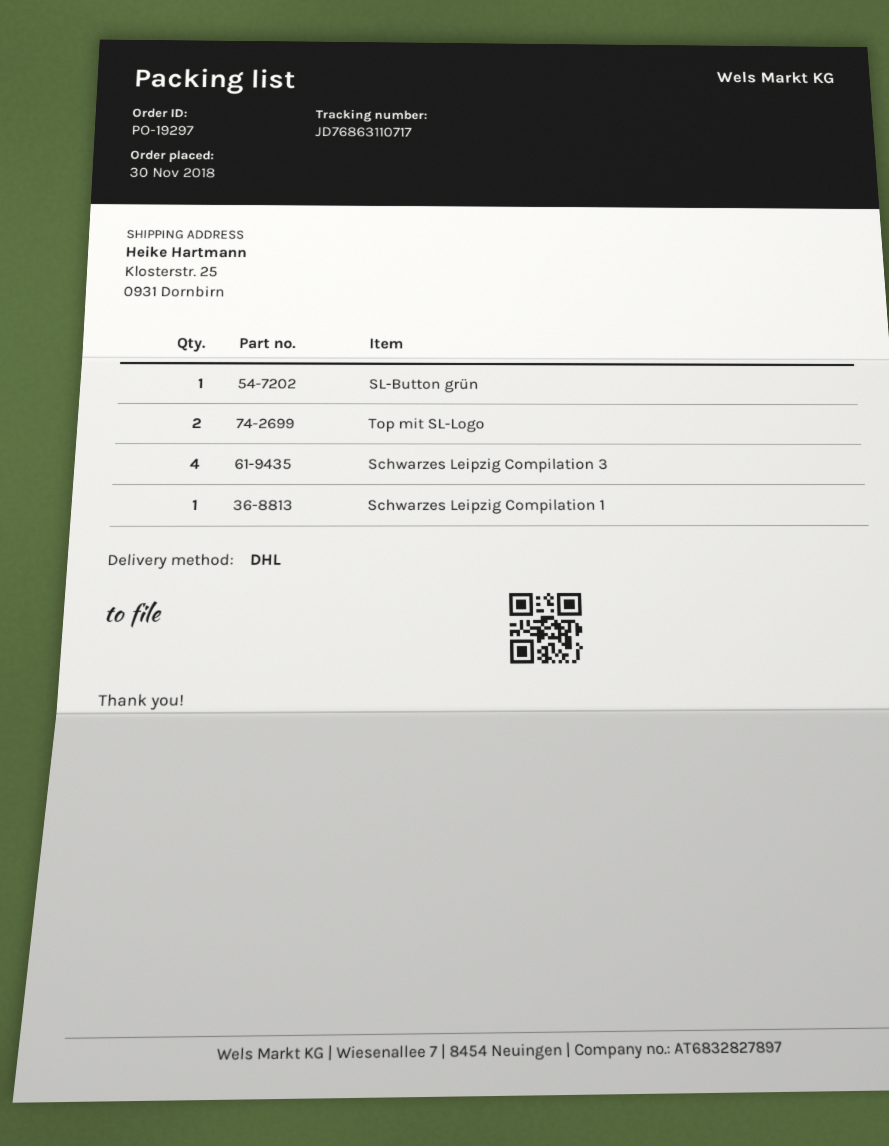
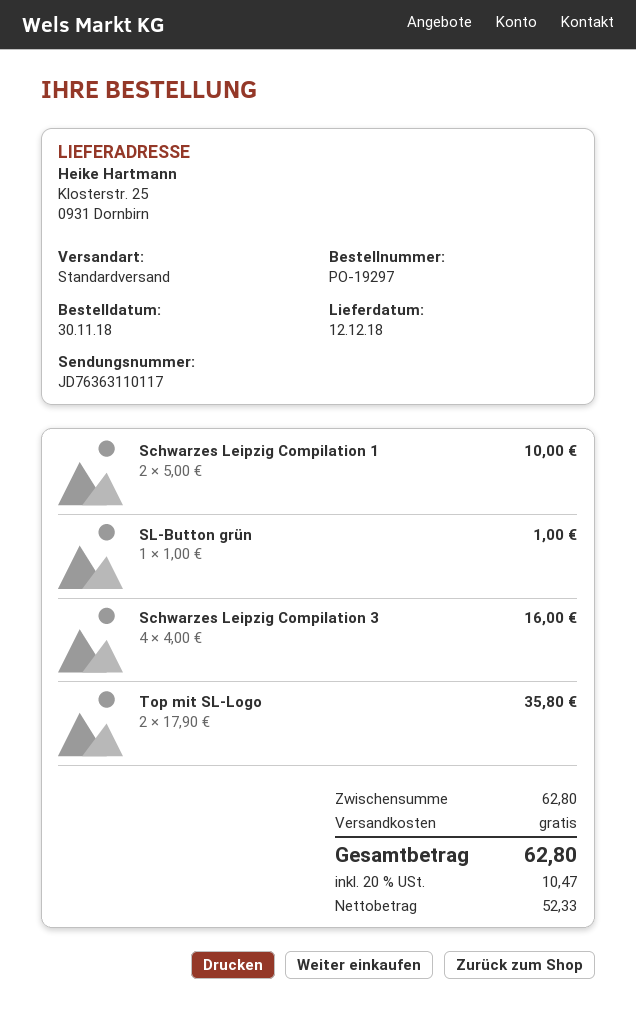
shipping method: DHL -> standard
tracking number: JD76863110717 -> JD76363110117
Schwarzes Leipzig Compilation 1: 1 -> 2

